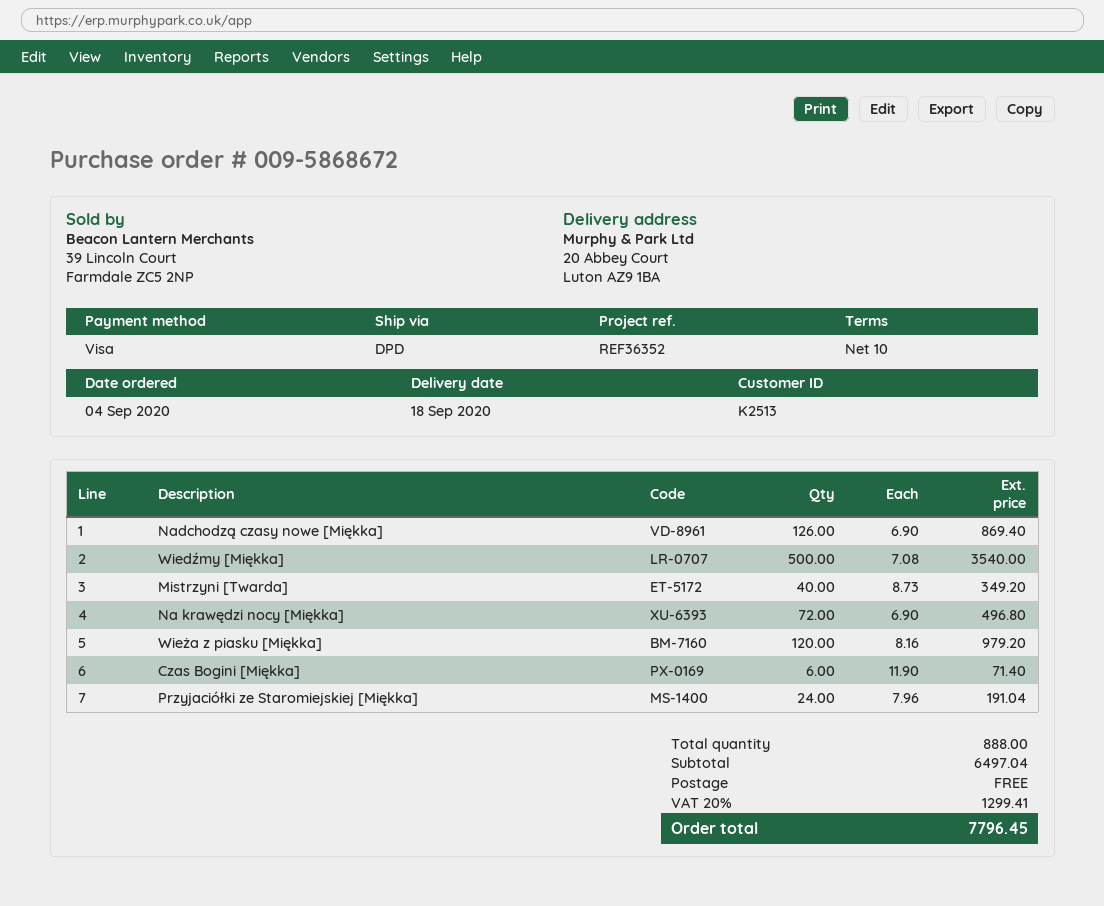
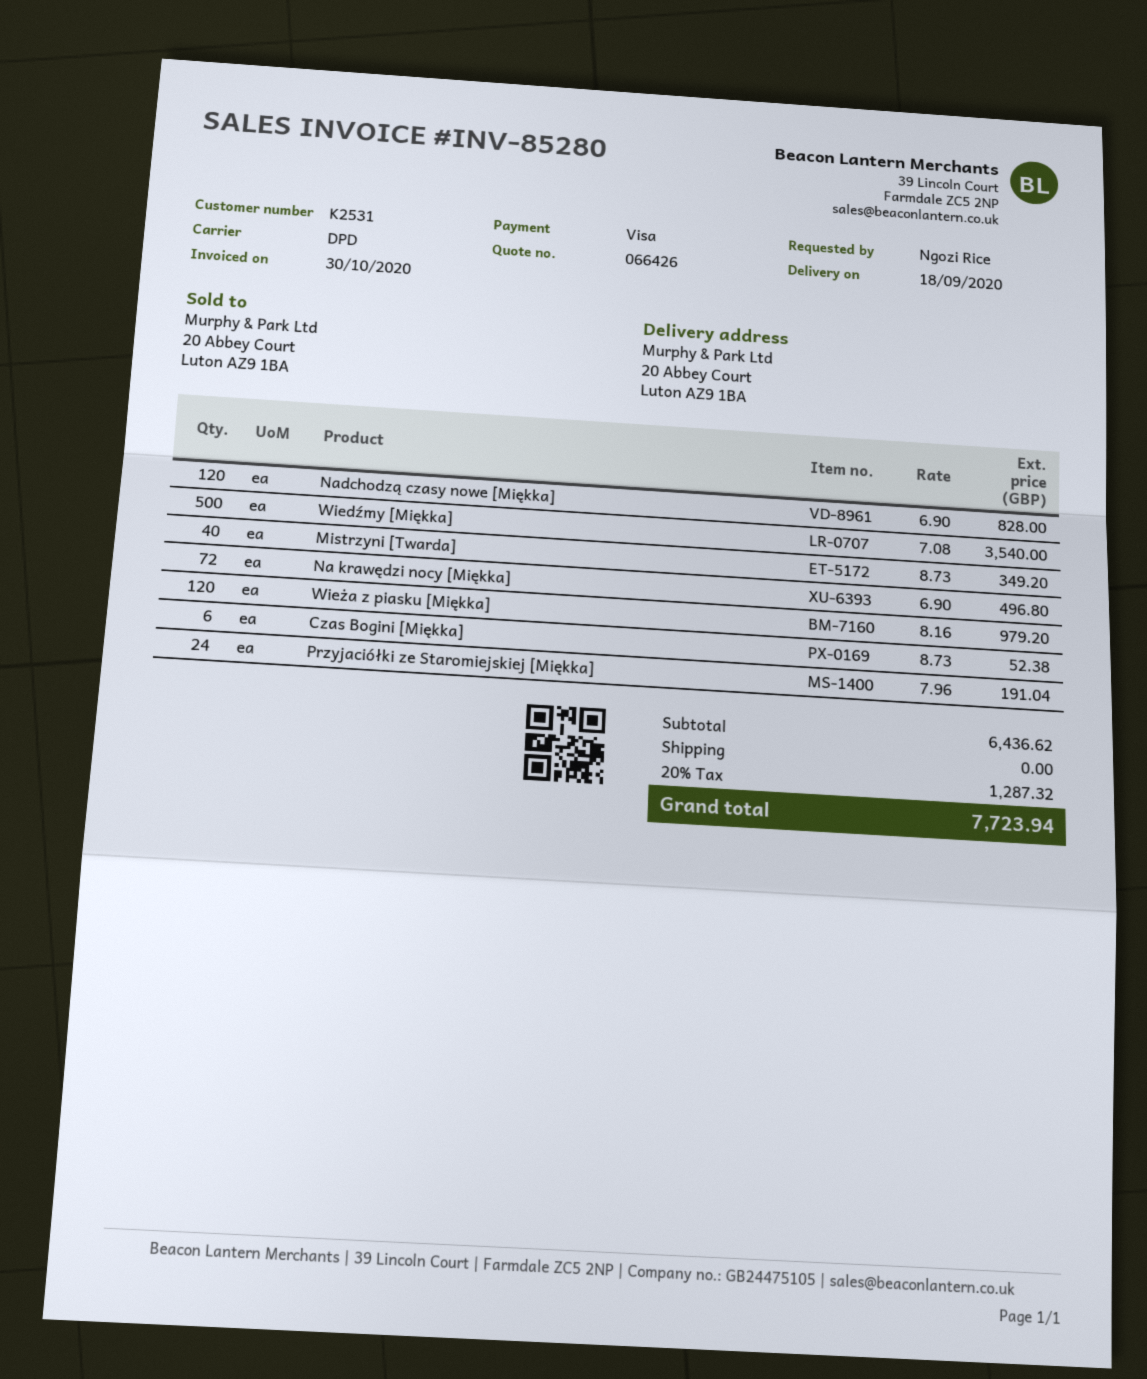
customer number: K2513 -> K2531
Nadchodzą czasy nowe [Miękka]: 126 x 6.90 = 869.40 -> 120 x 6.90 = 828.00
Czas Bogini [Miękka]: 6 x 11.90 = 71.40 -> 6 x 8.73 = 52.38
subtotal: 6497.04 -> 6436.62
tax: 20% = 1299.41 -> 20% = 1287.32
total: 7796.45 -> 7723.94

